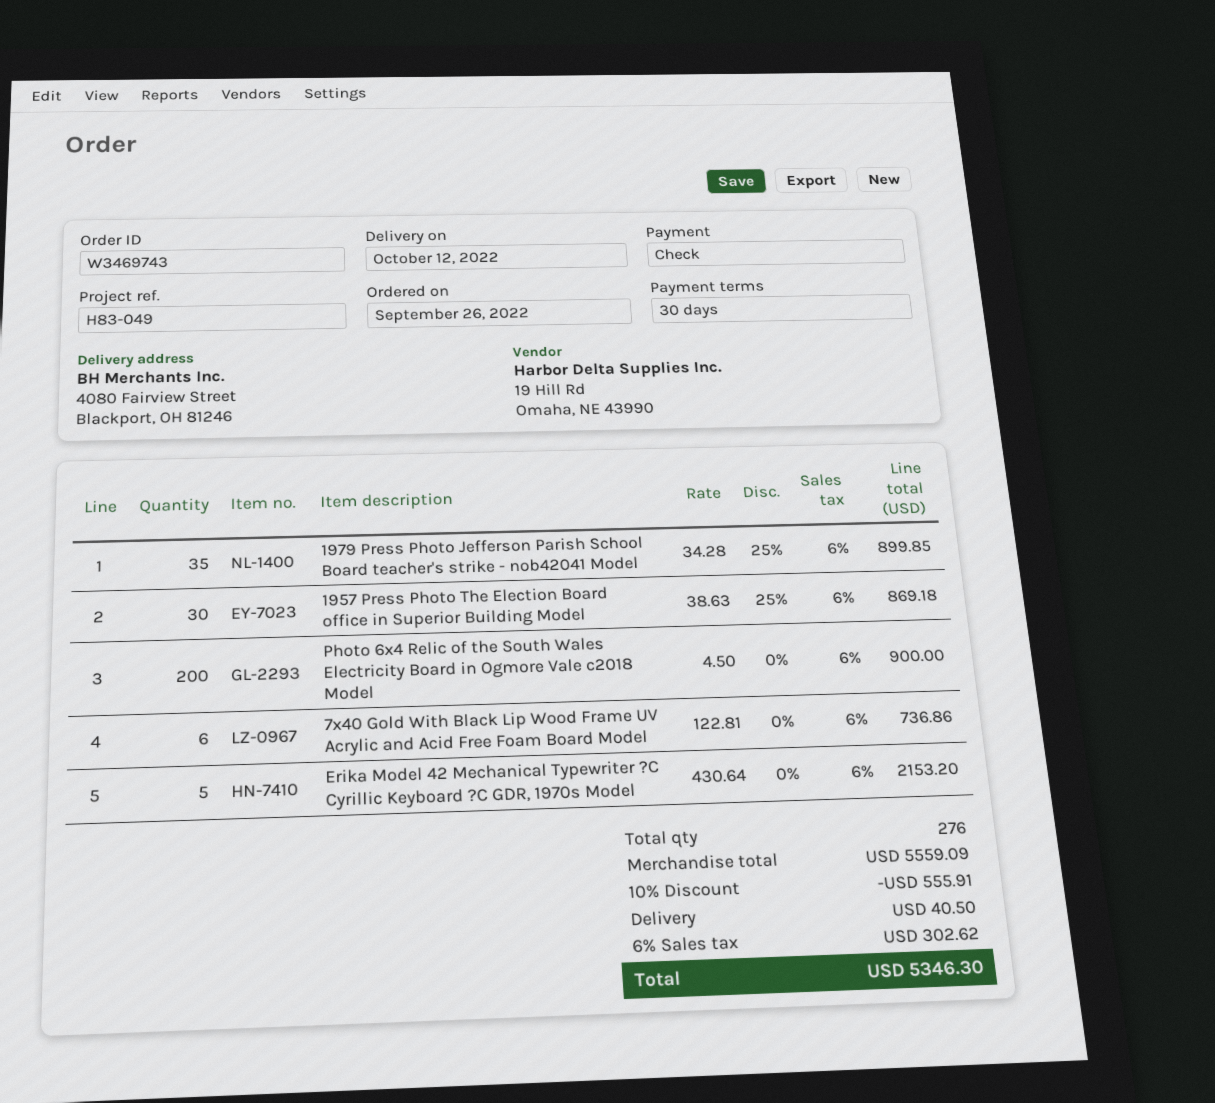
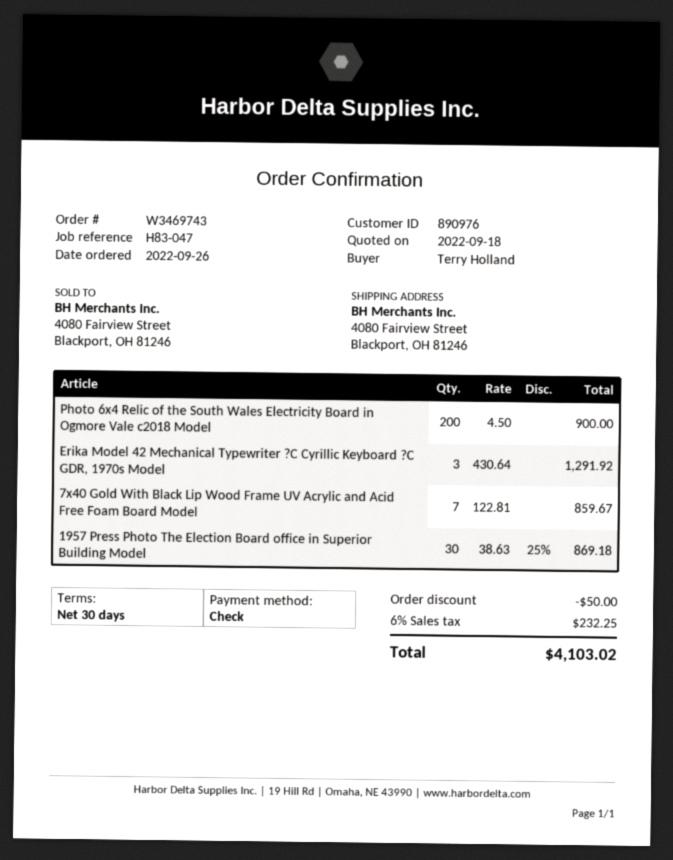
reference: H83-049 -> H83-047
1979 Press Photo Jefferson Parish School Board teacher's strike - nob42041 Model: 35 x 34.28 - 25% = 899.85 -> none
7x40 Gold With Black Lip Wood Frame UV Acrylic and Acid Free Foam Board Model: 6 x 122.81 = 736.86 -> 7 x 122.81 = 859.67
Erika Model 42 Mechanical Typewriter ?C Cyrillic Keyboard ?C GDR, 1970s Model: 5 x 430.64 = 2153.20 -> 3 x 430.64 = 1291.92
discount: 555.91 -> 50.00
shipping: 40.50 -> none
tax: 6% = 302.62 -> 6% = 232.25
total: 5346.30 -> 4103.02

